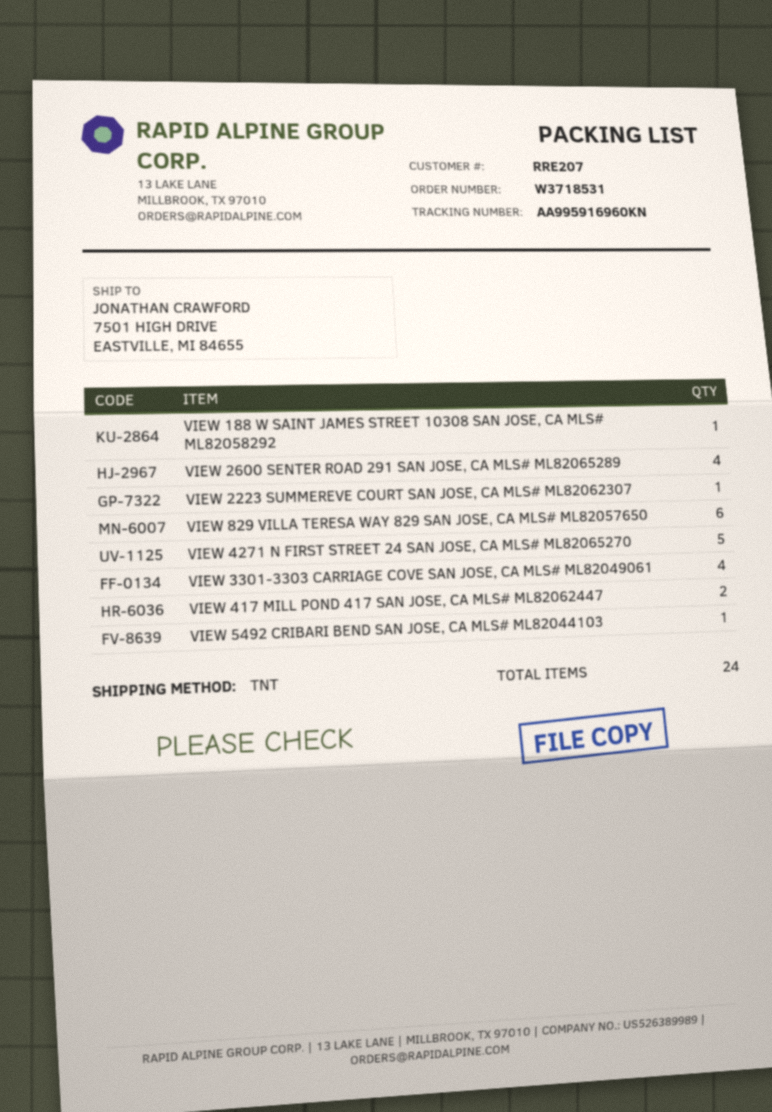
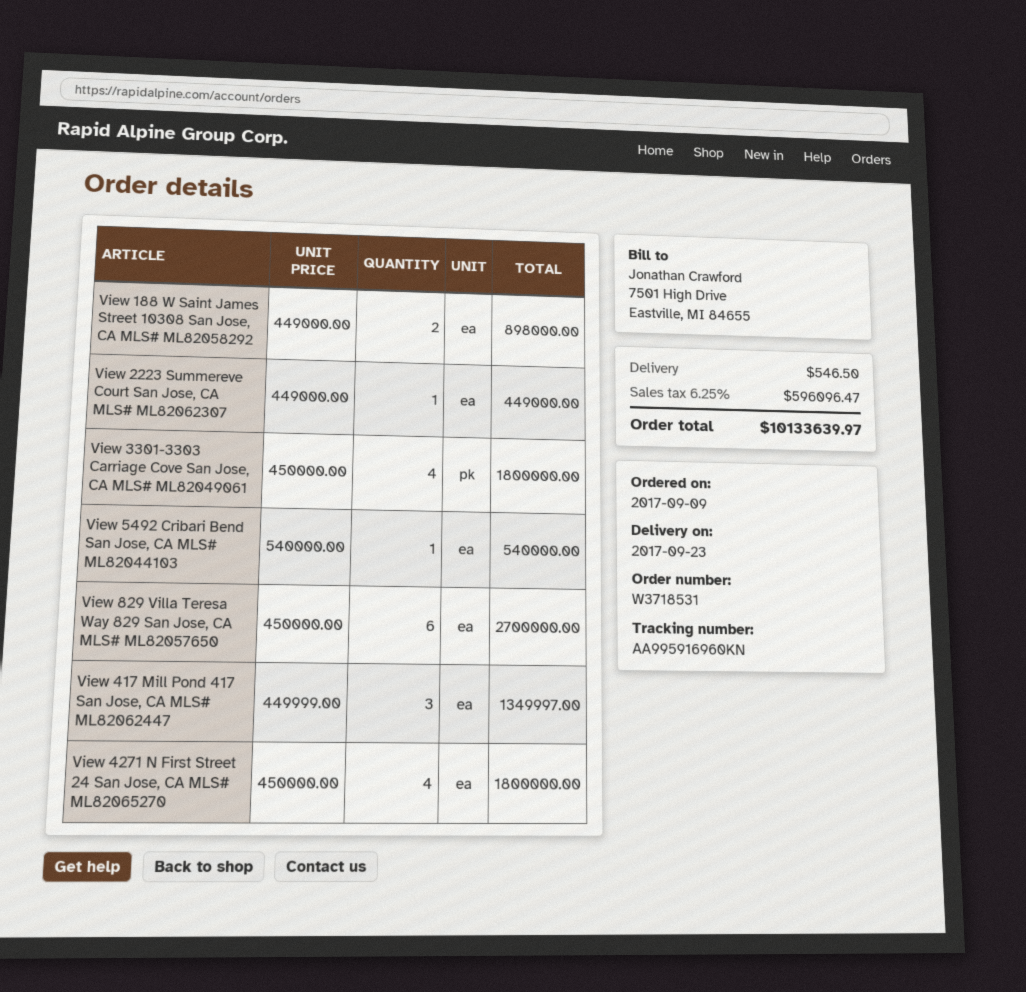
VIEW 188 W SAINT JAMES STREET 10308 SAN JOSE, CA MLS# ML82058292: 1 -> 2
VIEW 2600 SENTER ROAD 291 SAN JOSE, CA MLS# ML82065289: 4 -> none
VIEW 4271 N FIRST STREET 24 SAN JOSE, CA MLS# ML82065270: 5 -> 4
VIEW 417 MILL POND 417 SAN JOSE, CA MLS# ML82062447: 2 -> 3

